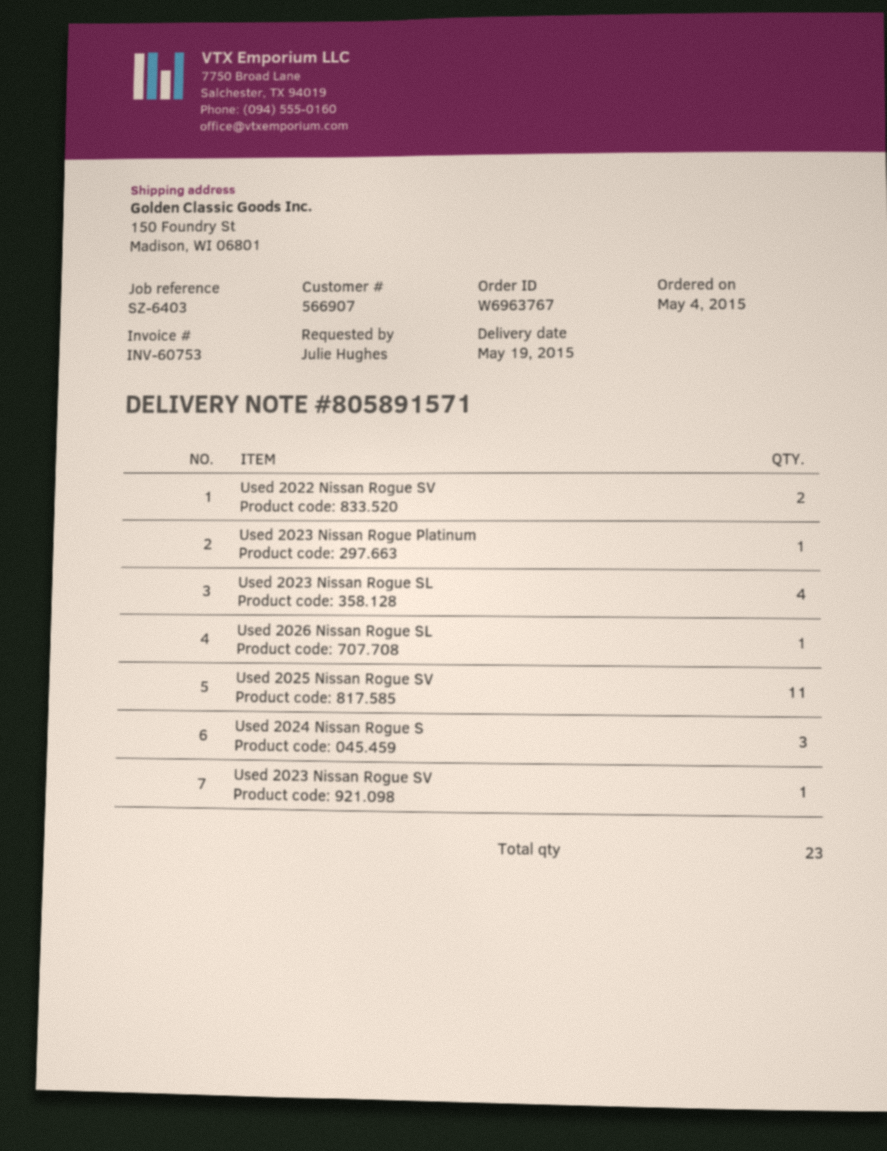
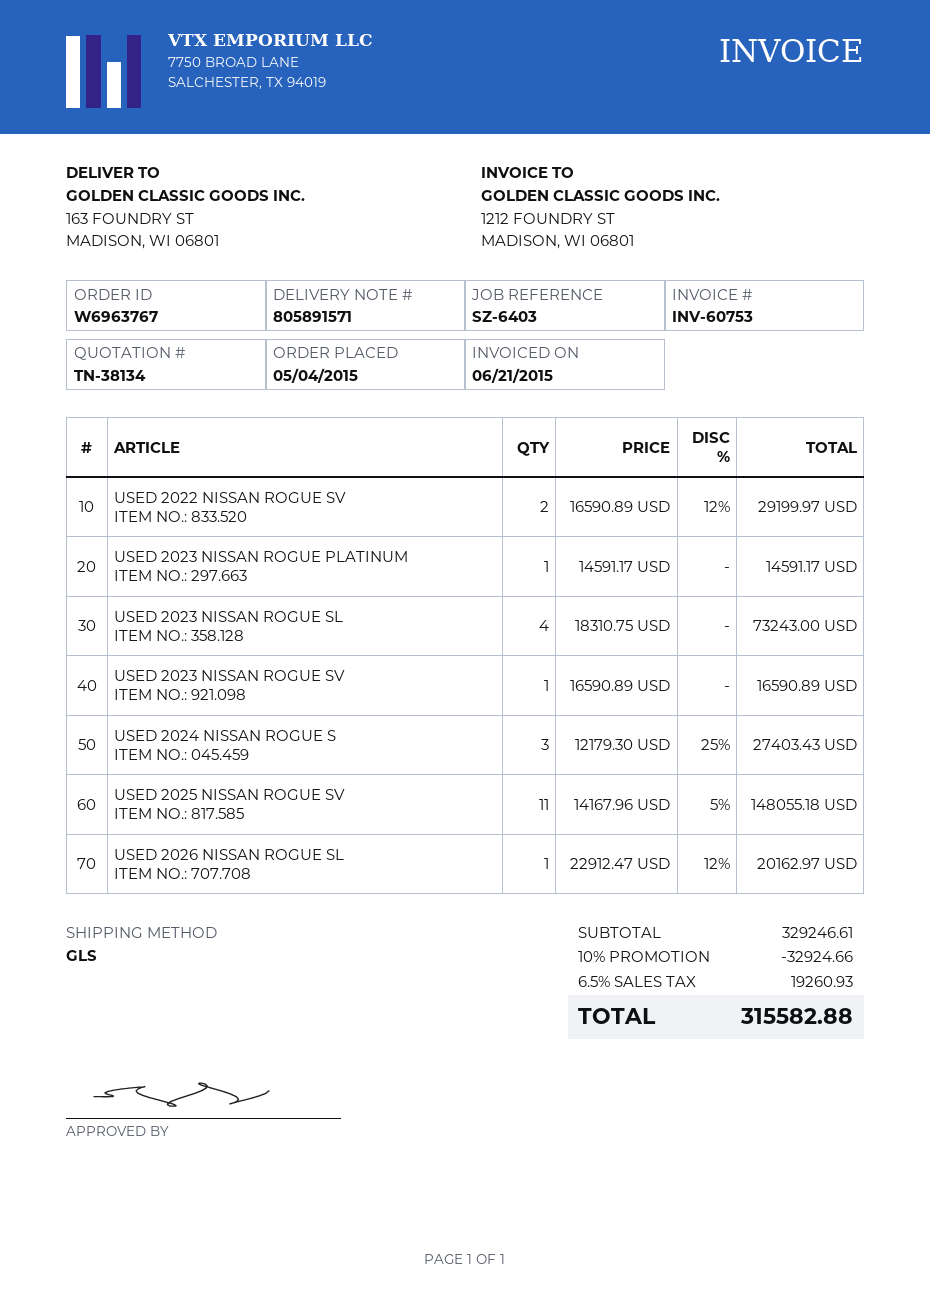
ship to: 150 Foundry St, Madison, WI 06801 -> 163 FOUNDRY ST, MADISON, WI 06801

